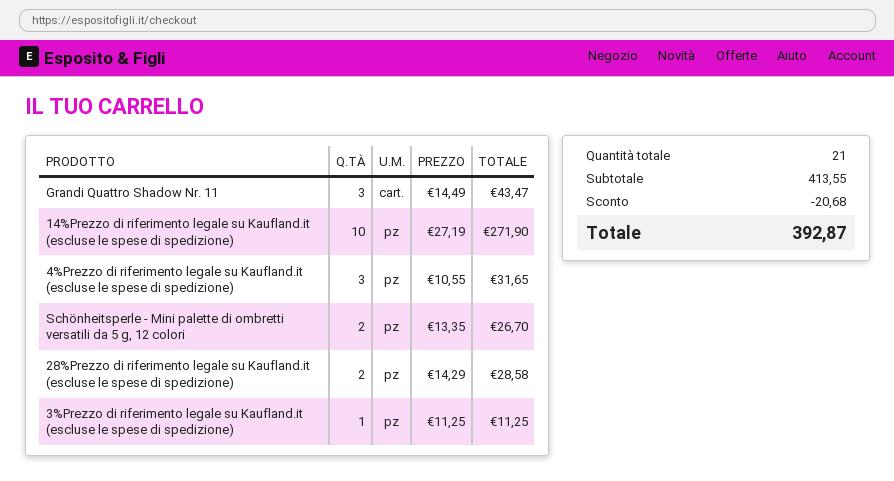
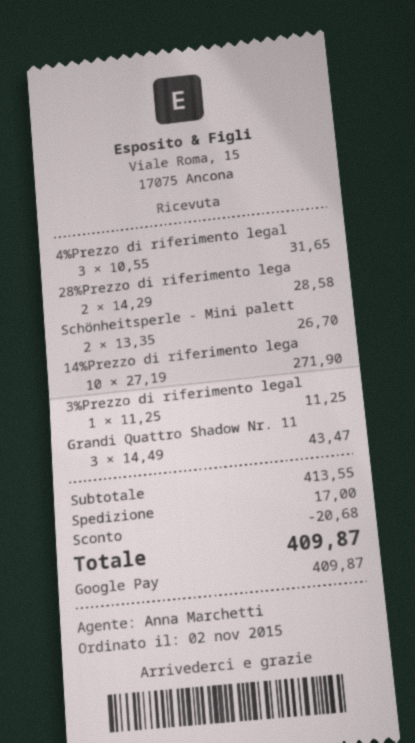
shipping: none -> 17.00
total: 392.87 -> 409.87

